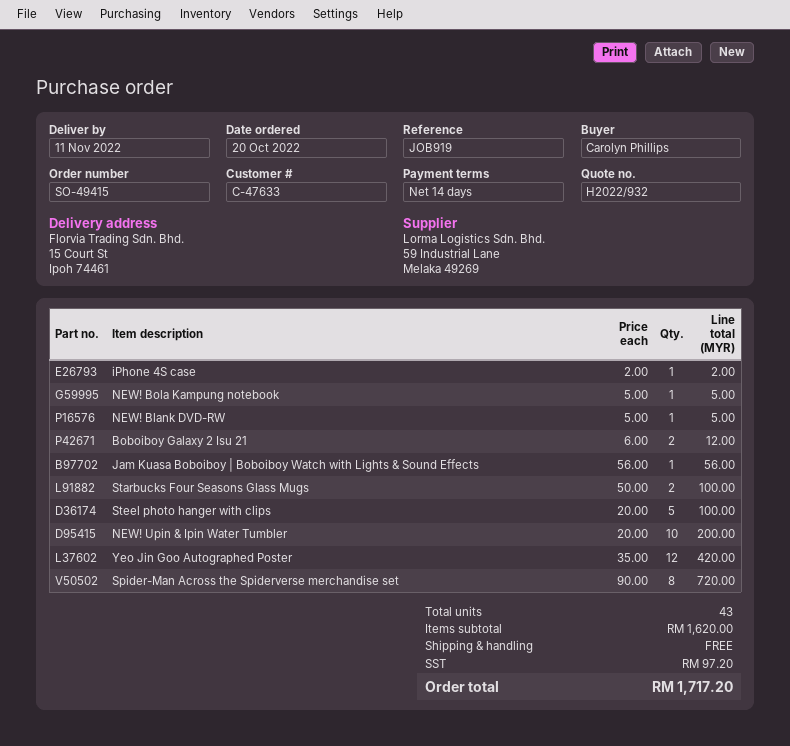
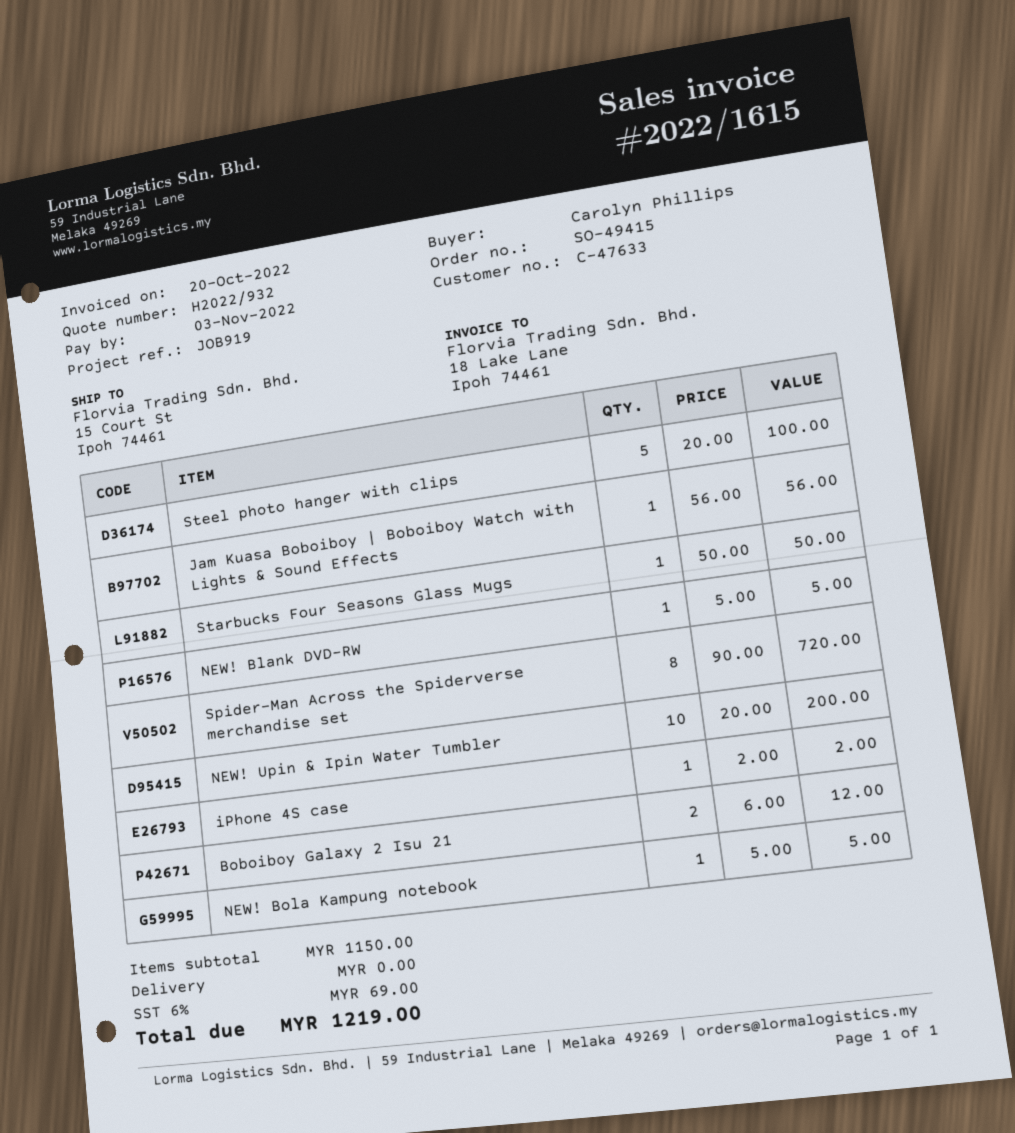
Starbucks Four Seasons Glass Mugs: 2 x 50.00 = 100.00 -> 1 x 50.00 = 50.00
Yeo Jin Goo Autographed Poster: 12 x 35.00 = 420.00 -> none
subtotal: 1620.00 -> 1150.00
tax: 97.20 -> 69.00
total: 1717.20 -> 1219.00

